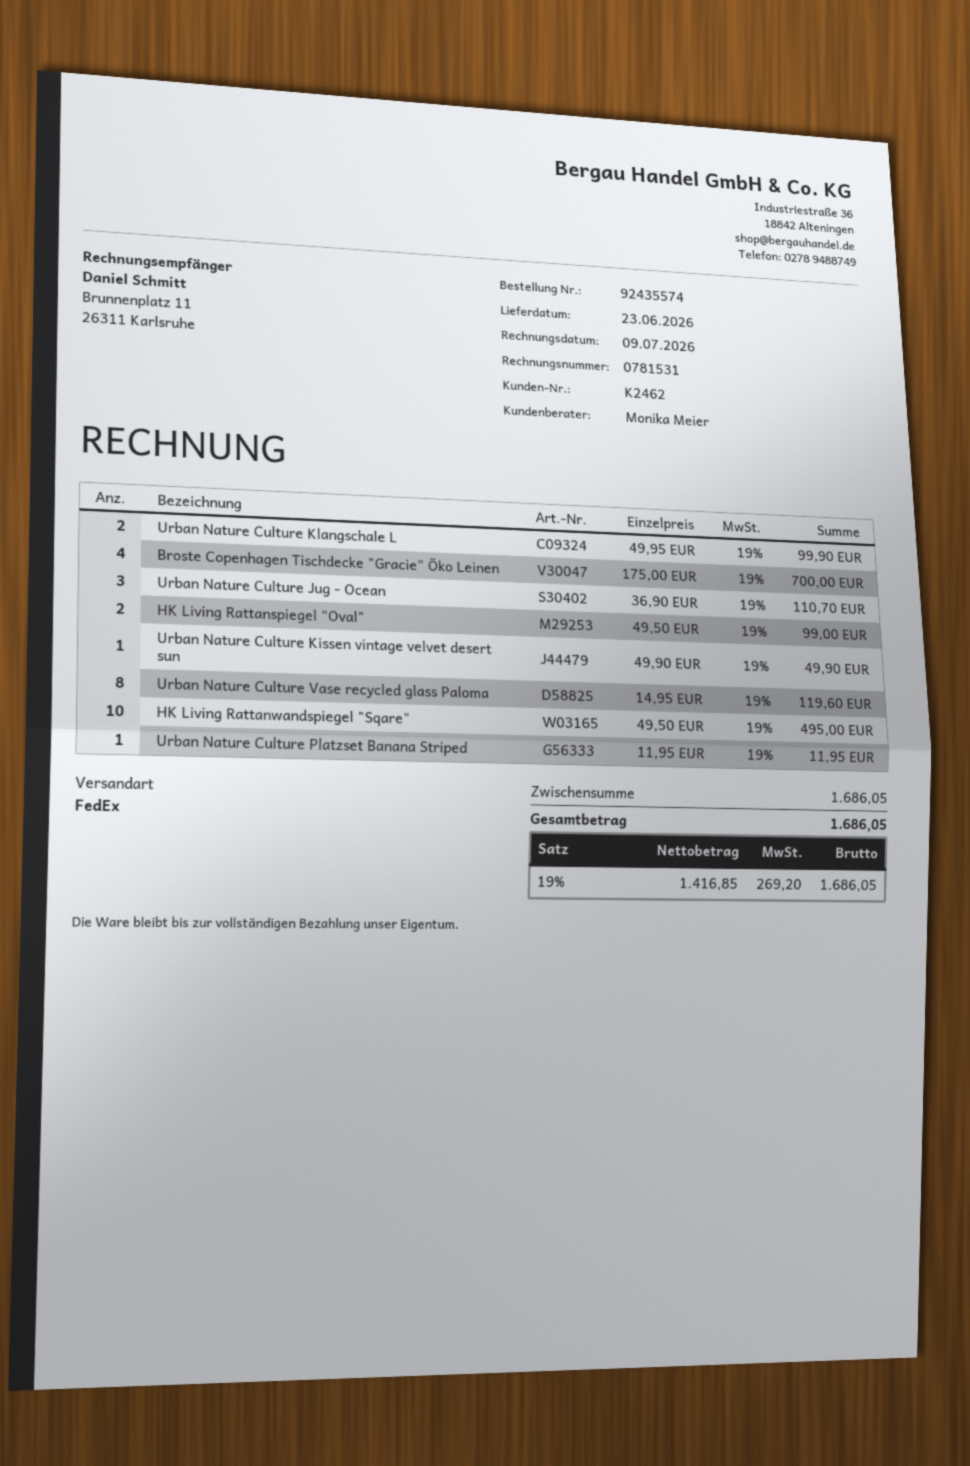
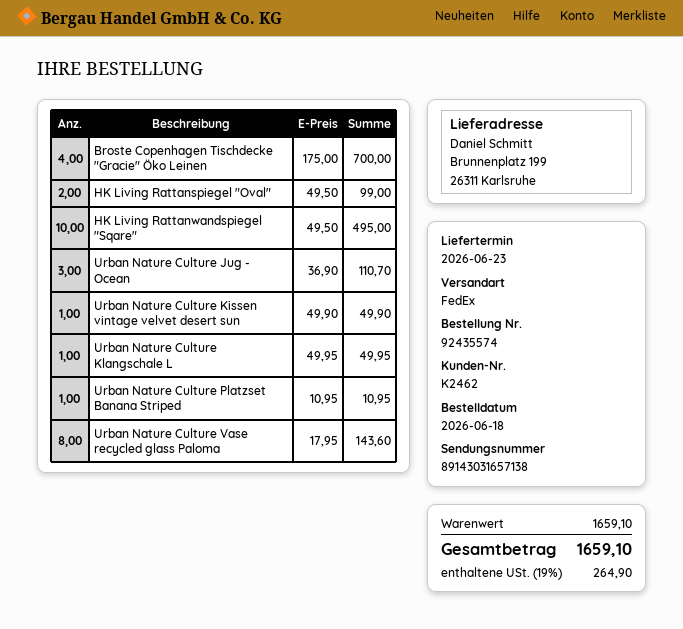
Urban Nature Culture Klangschale L: 2 x 49.95 = 99.90 -> 1 x 49.95 = 49.95
Urban Nature Culture Vase recycled glass Paloma: 8 x 14.95 = 119.60 -> 8 x 17.95 = 143.60
Urban Nature Culture Platzset Banana Striped: 1 x 11.95 = 11.95 -> 1 x 10.95 = 10.95
subtotal: 1686.05 -> 1659.10
tax: 19% = 269.20 -> 19% = 264.90
total: 1686.05 -> 1659.10

